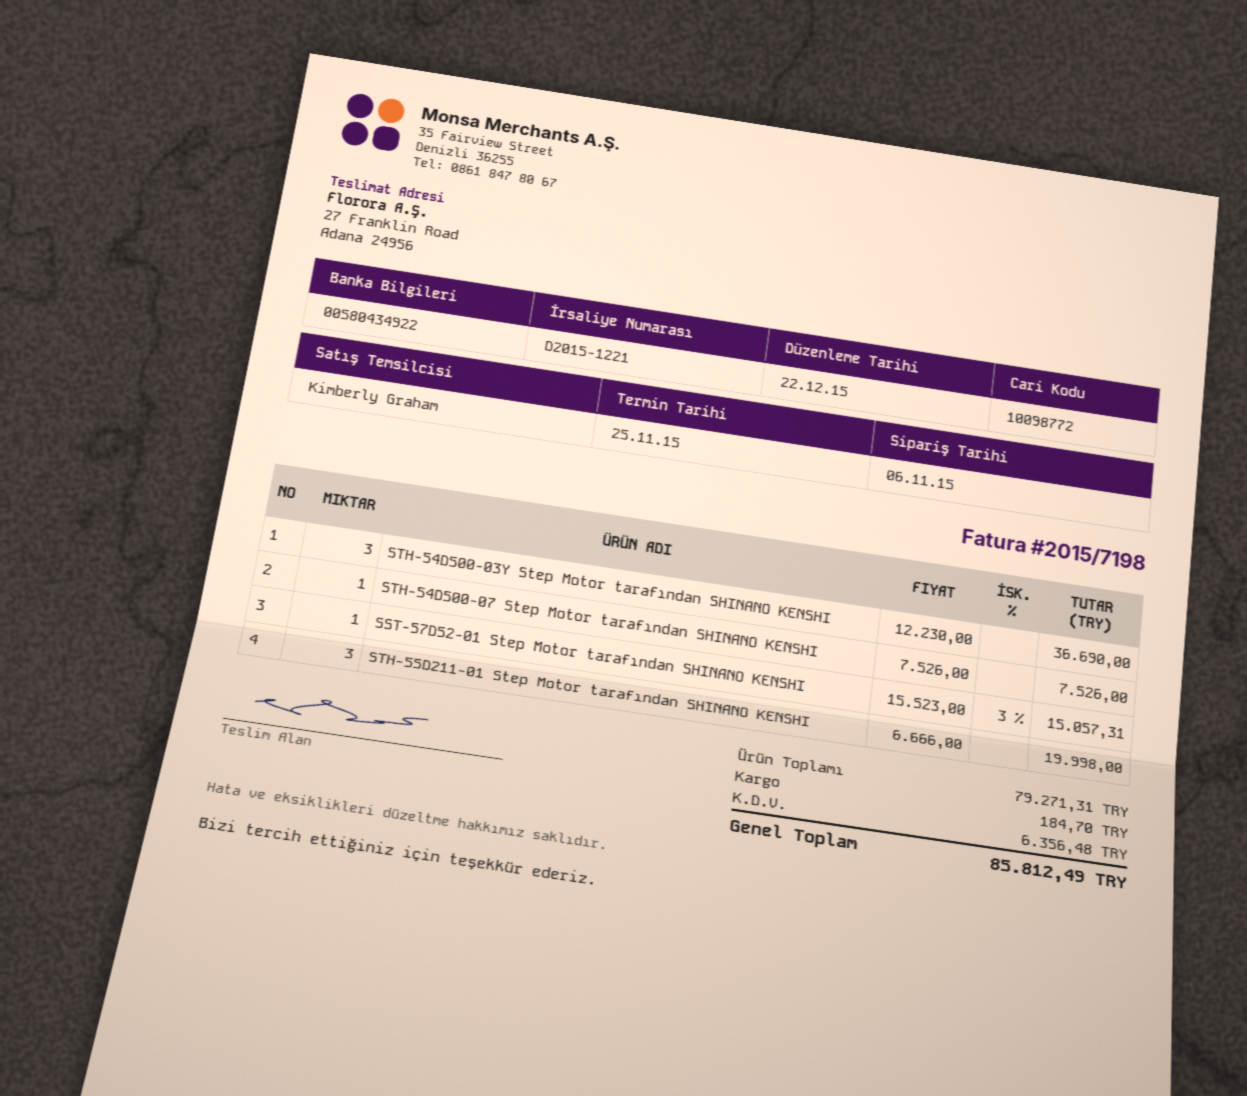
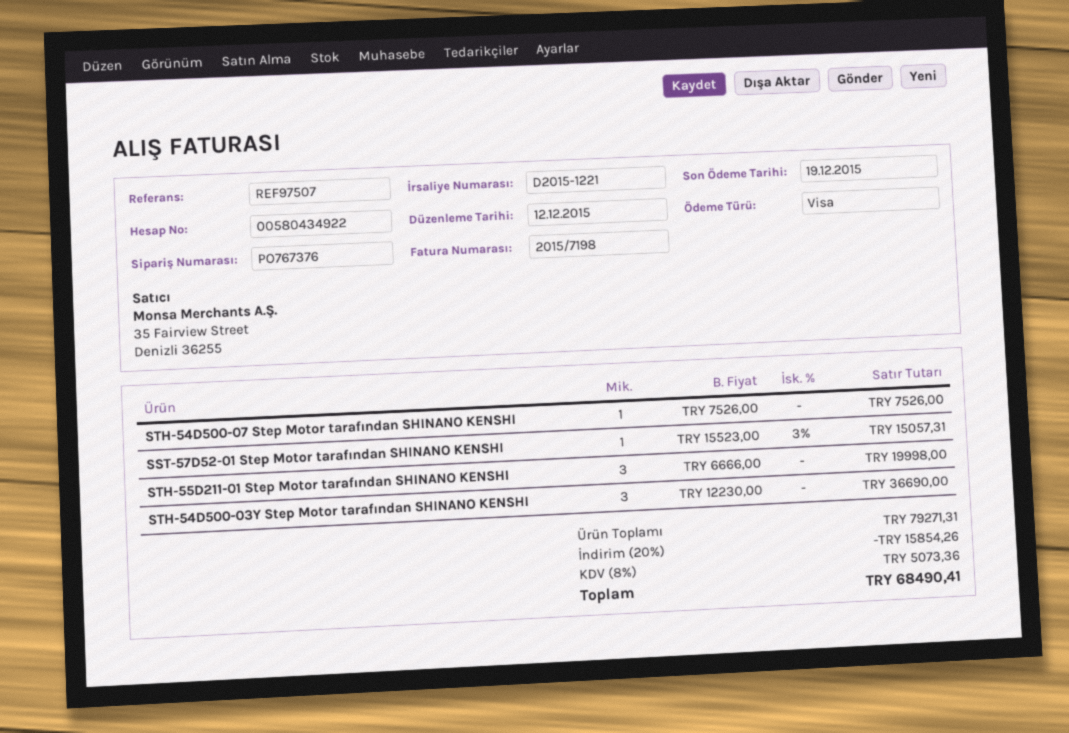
invoice date: 2015-12-22 -> 2015-12-12
discount: none -> 20% = 15854.26
shipping: 184.70 -> none
tax: 6356.48 -> 5073.36
total: 85812.49 -> 68490.41

